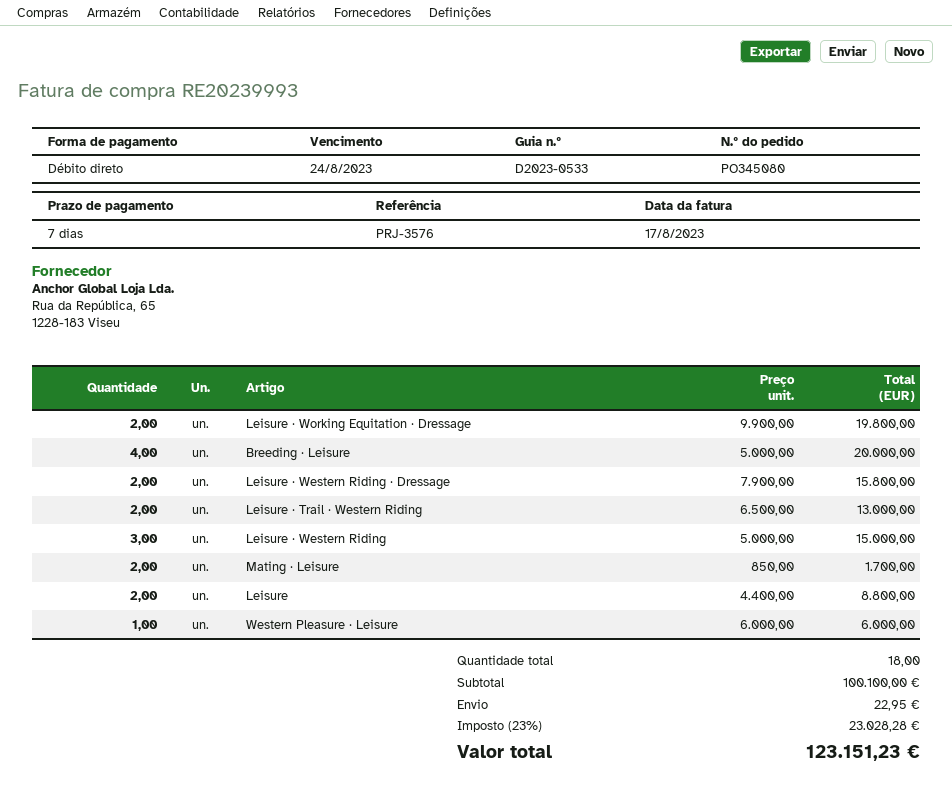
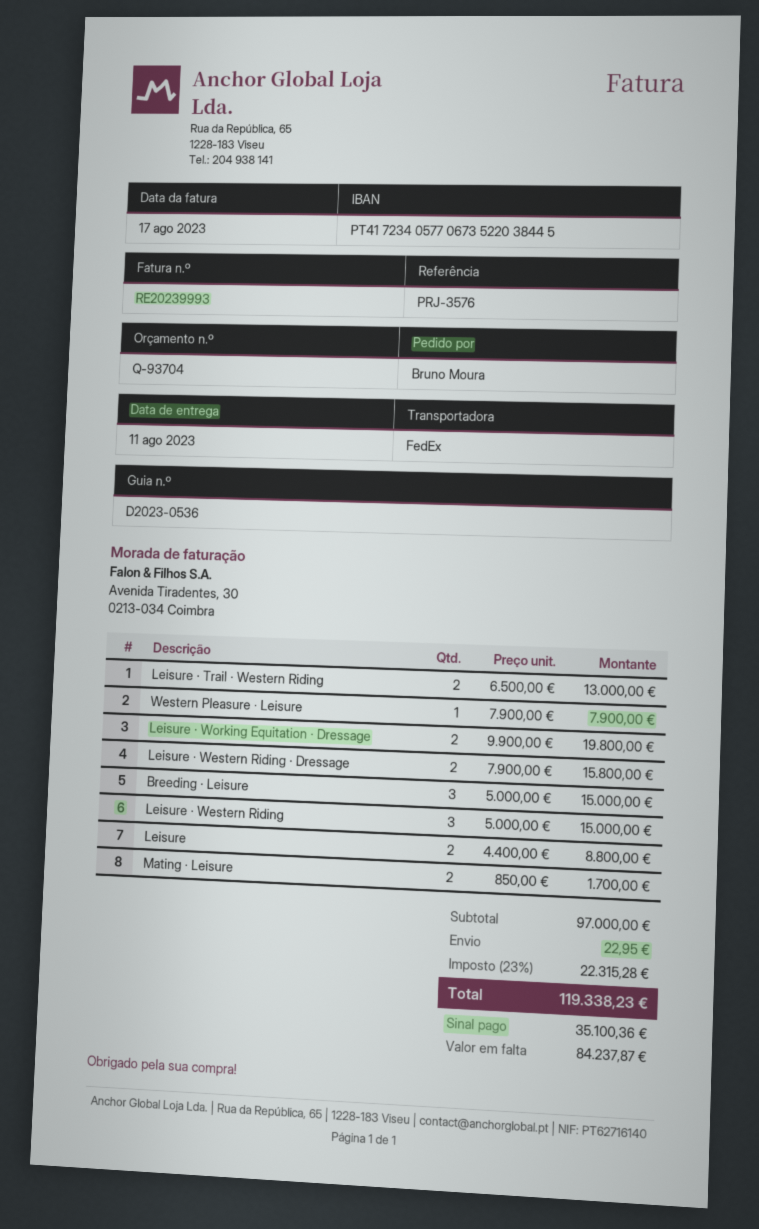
delivery note number: D2023-0533 -> D2023-0536
Breeding · Leisure: 4 x 5000.00 = 20000.00 -> 3 x 5000.00 = 15000.00
Western Pleasure · Leisure: 1 x 6000.00 = 6000.00 -> 1 x 7900.00 = 7900.00
subtotal: 100100.00 -> 97000.00
tax: 23% = 23028.28 -> 23% = 22315.28
total: 123151.23 -> 119338.23

